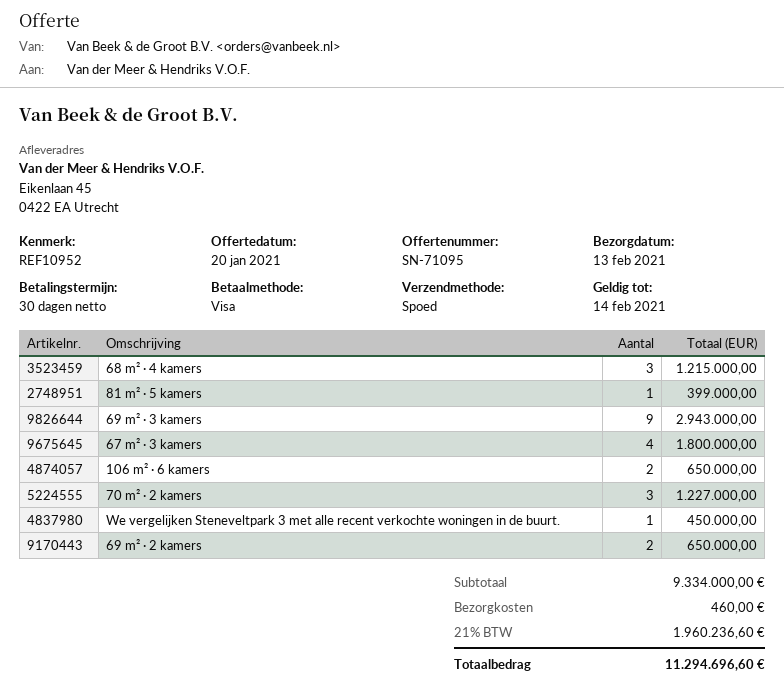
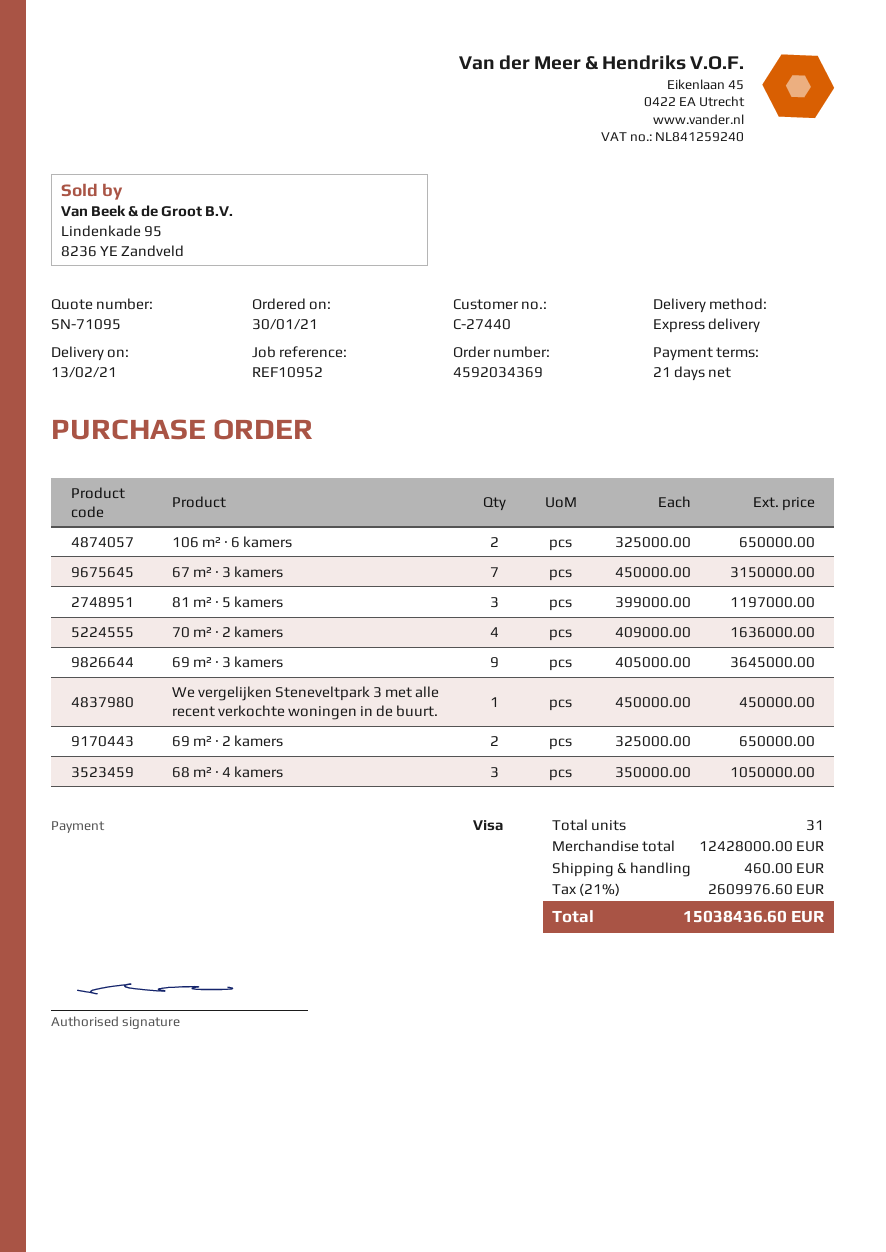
payment terms: 30 days -> 21 days
68 m² · 4 kamers: 3 for 1215000.00 -> 3 for 1050000.00
81 m² · 5 kamers: 1 for 399000.00 -> 3 for 1197000.00
69 m² · 3 kamers: 9 for 2943000.00 -> 9 for 3645000.00
67 m² · 3 kamers: 4 for 1800000.00 -> 7 for 3150000.00
70 m² · 2 kamers: 3 for 1227000.00 -> 4 for 1636000.00
subtotal: 9334000.00 -> 12428000.00
tax: 21% = 1960236.60 -> 21% = 2609976.60
total: 11294696.60 -> 15038436.60

